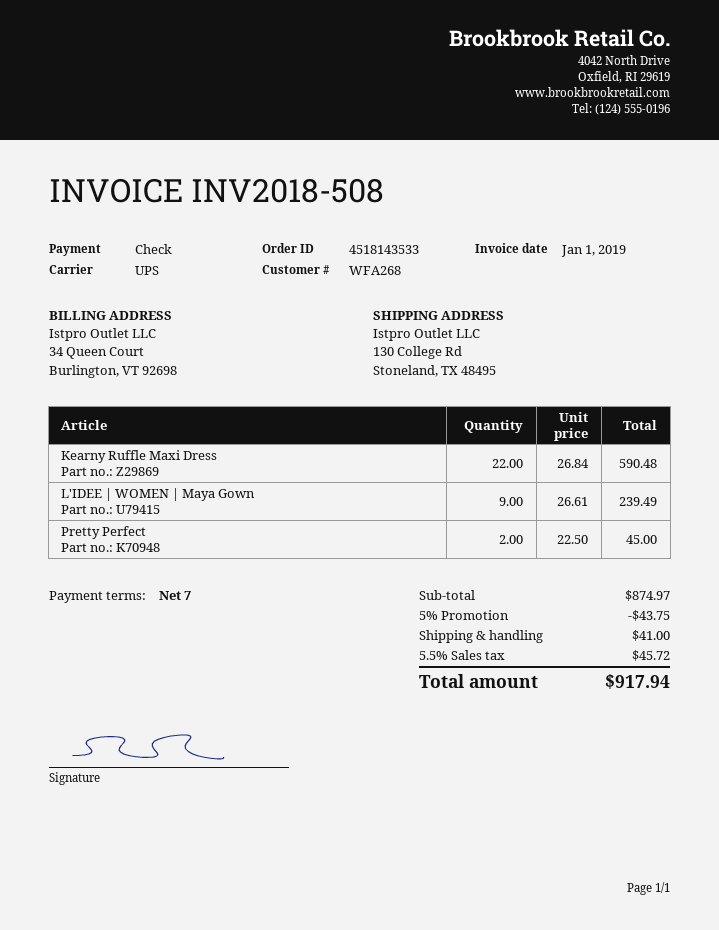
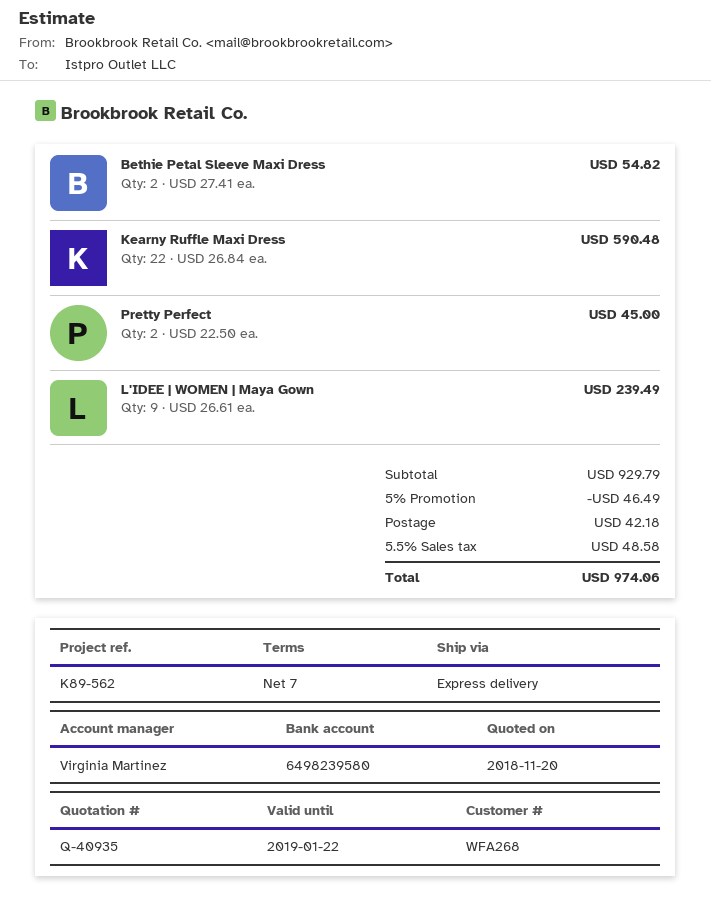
shipping method: UPS -> express
Bethie Petal Sleeve Maxi Dress: none -> 2 x 27.41 = 54.82
subtotal: 874.97 -> 929.79
discount: 5% = 43.75 -> 5% = 46.49
shipping: 41.00 -> 42.18
tax: 5.5% = 45.72 -> 5.5% = 48.58
total: 917.94 -> 974.06

